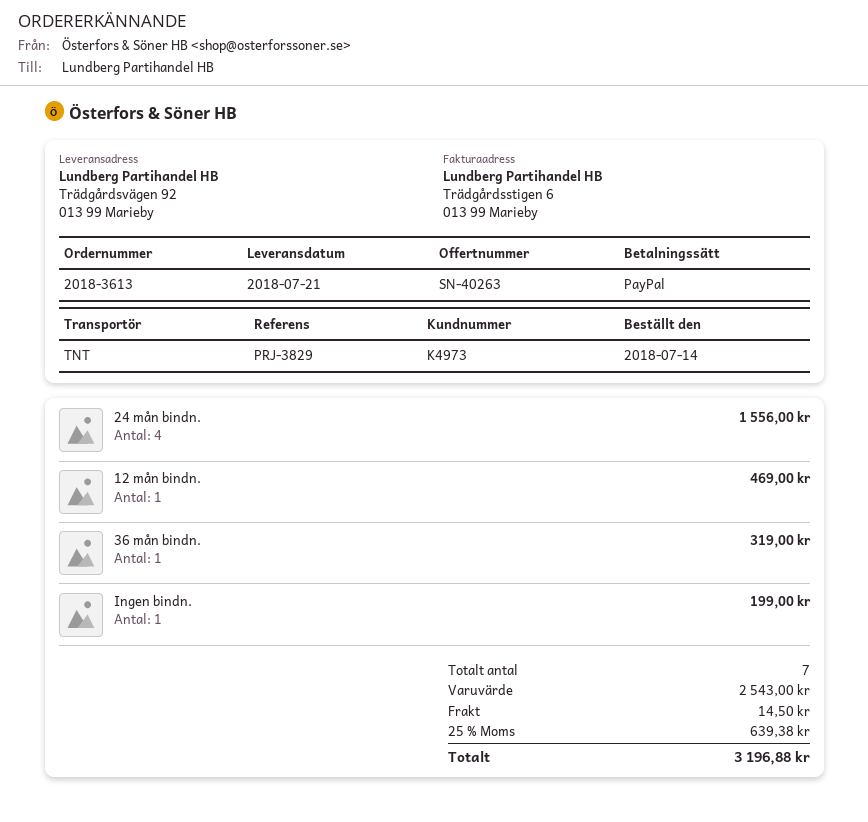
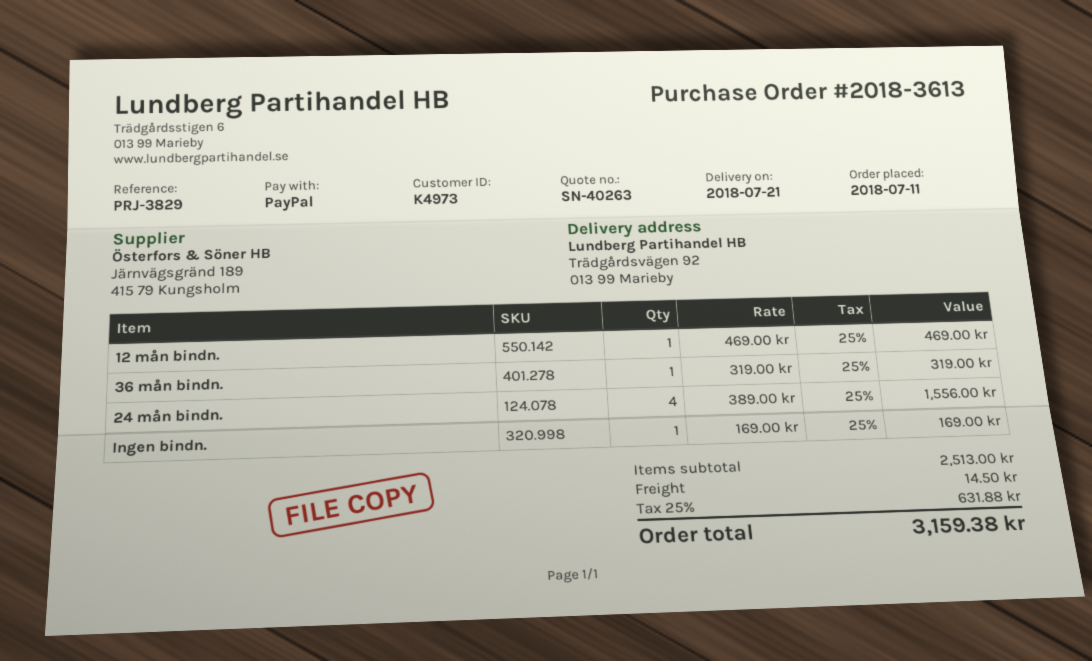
order date: 2018-07-14 -> 2018-07-11
Ingen bindn.: 1 for 199.00 -> 1 for 169.00
subtotal: 2543.00 -> 2513.00
tax: 25% = 639.38 -> 25% = 631.88
total: 3196.88 -> 3159.38

